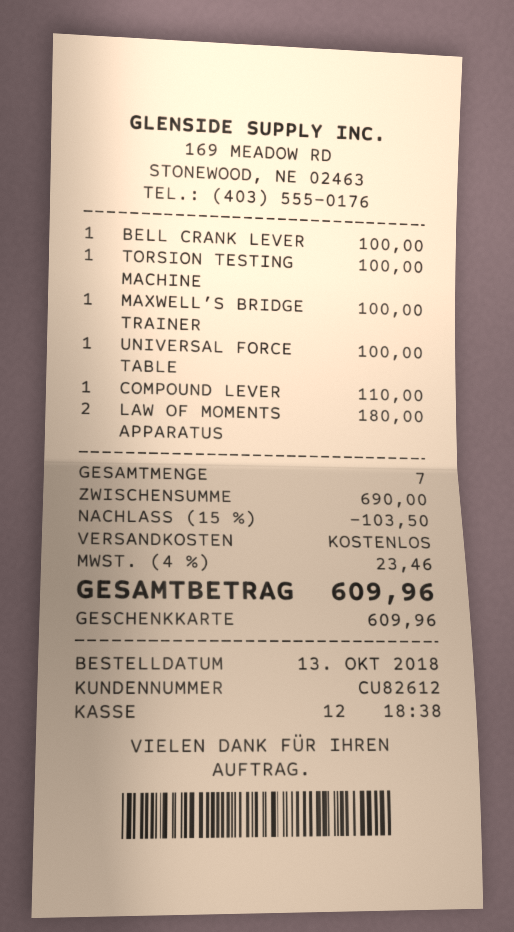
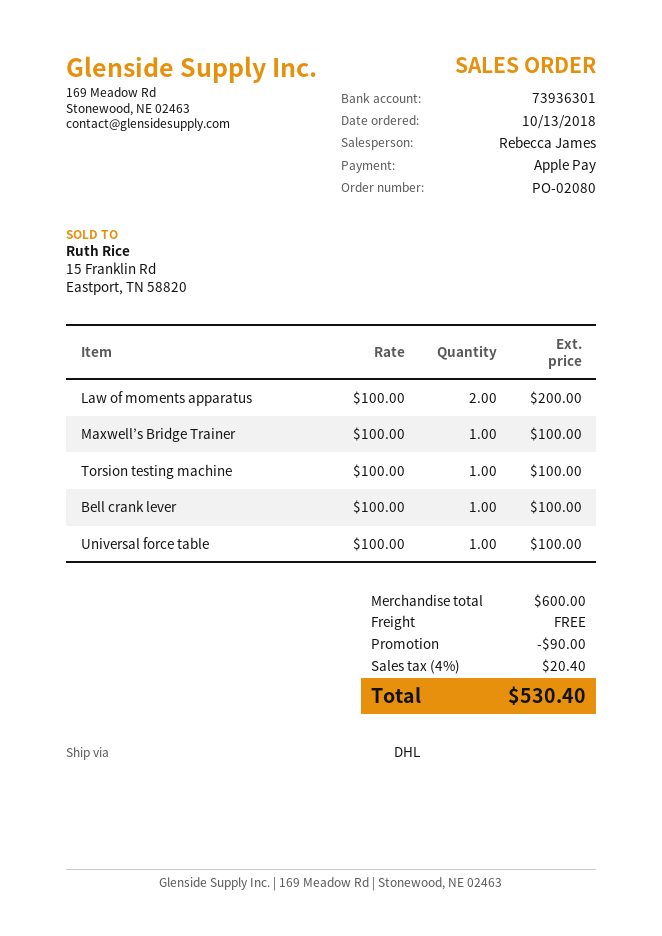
payment method: gift card -> Apple Pay
COMPOUND LEVER: 1 for 110.00 -> none
LAW OF MOMENTS APPARATUS: 2 for 180.00 -> 2 for 200.00
subtotal: 690.00 -> 600.00
discount: 103.50 -> 90.00
tax: 4% = 23.46 -> 4% = 20.40
total: 609.96 -> 530.40

